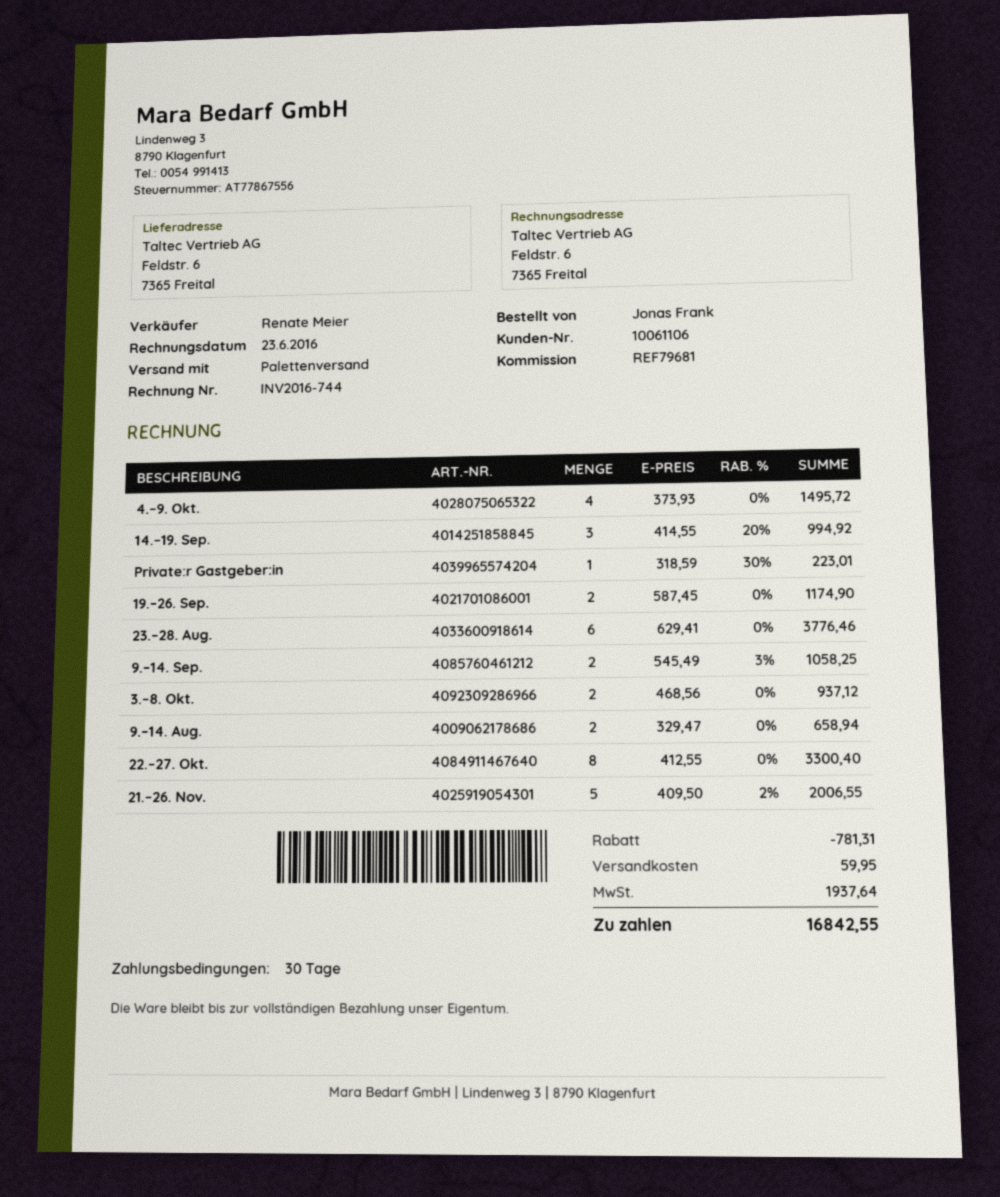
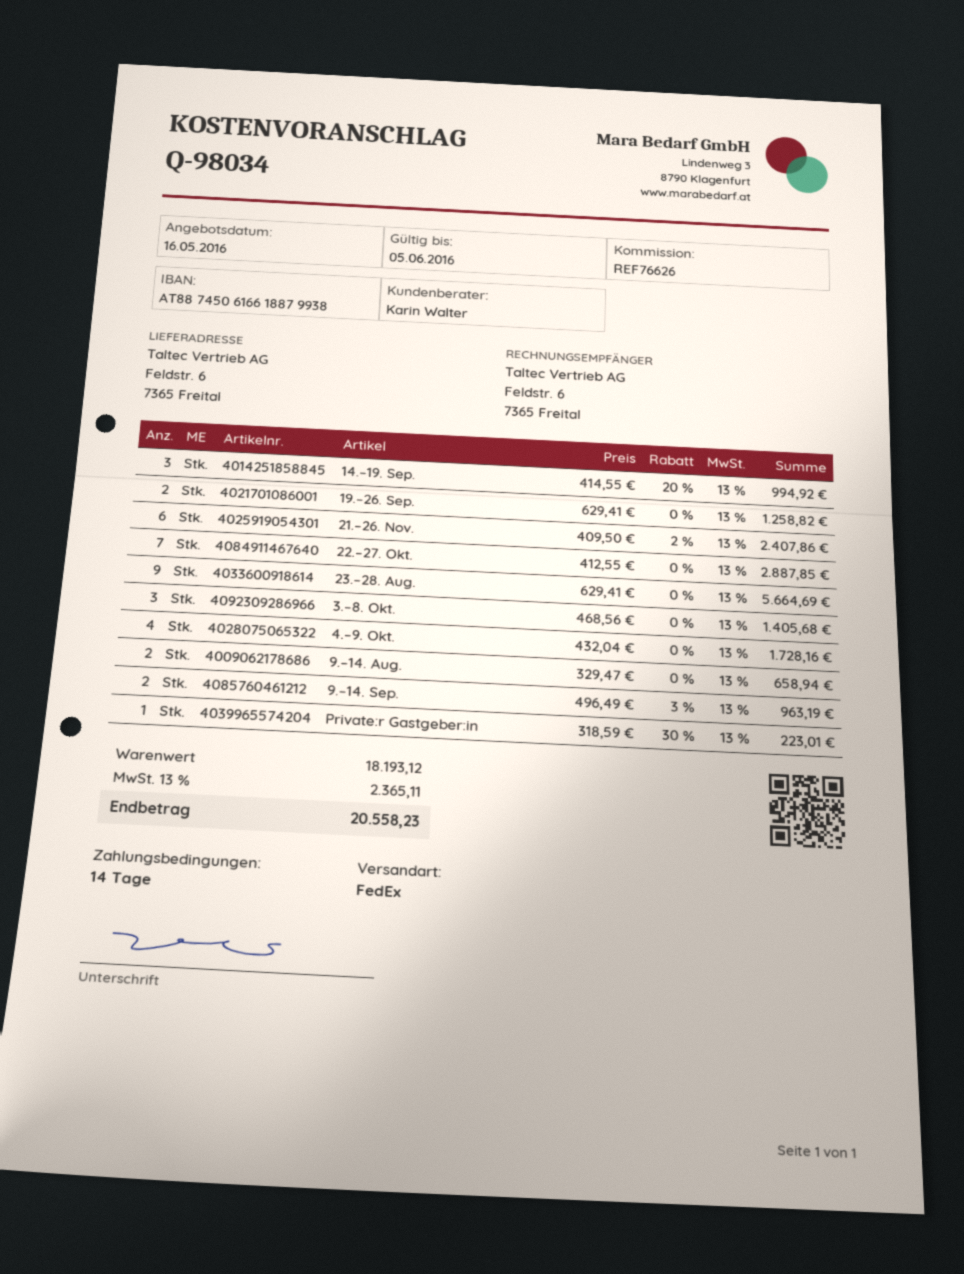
payment terms: 30 days -> 14 days
reference: REF79681 -> REF76626
sales rep: Renate Meier -> Karin Walter
shipping method: pallet freight -> FedEx
4.–9. Okt.: 4 x 373.93 = 1495.72 -> 4 x 432.04 = 1728.16
19.–26. Sep.: 2 x 587.45 = 1174.90 -> 2 x 629.41 = 1258.82
23.–28. Aug.: 6 x 629.41 = 3776.46 -> 9 x 629.41 = 5664.69
9.–14. Sep.: 2 x 545.49 - 3% = 1058.25 -> 2 x 496.49 - 3% = 963.19
3.–8. Okt.: 2 x 468.56 = 937.12 -> 3 x 468.56 = 1405.68
22.–27. Okt.: 8 x 412.55 = 3300.40 -> 7 x 412.55 = 2887.85
21.–26. Nov.: 5 x 409.50 - 2% = 2006.55 -> 6 x 409.50 - 2% = 2407.86
discount: 781.31 -> none
shipping: 59.95 -> none
tax: 1937.64 -> 2365.11
total: 16842.55 -> 20558.23

